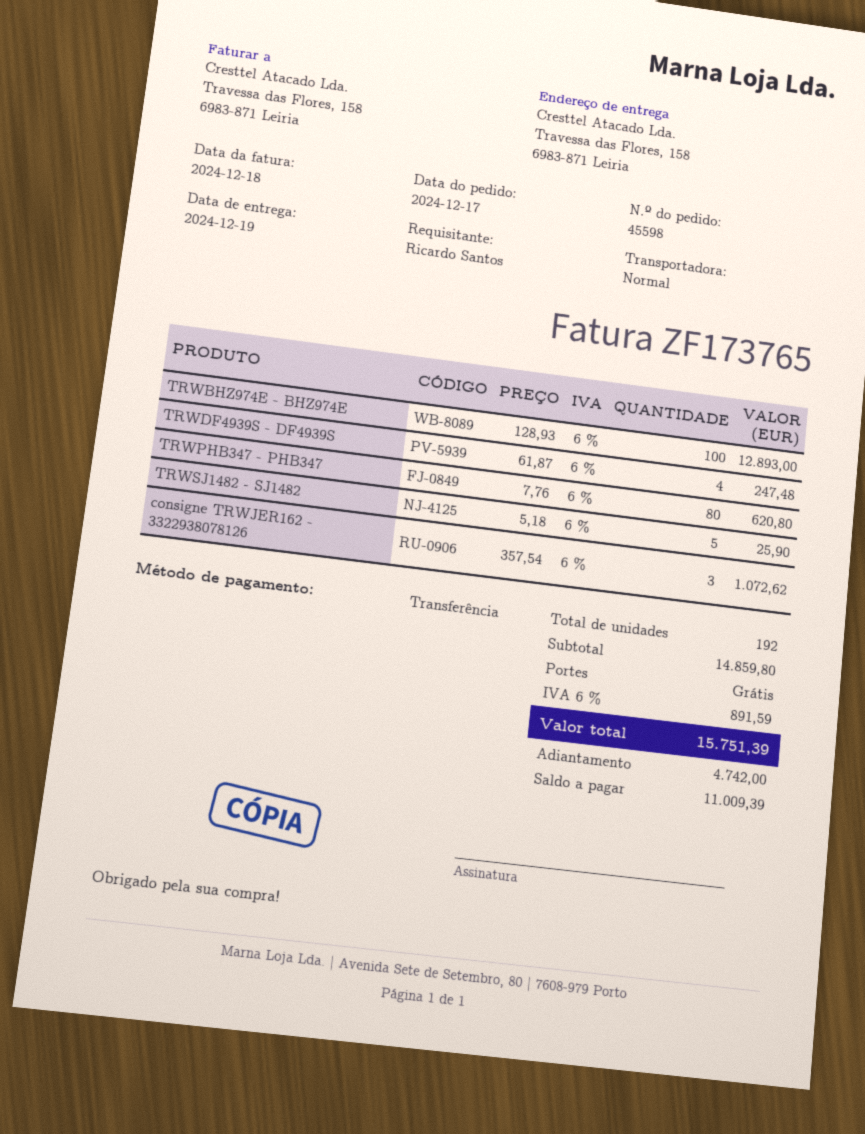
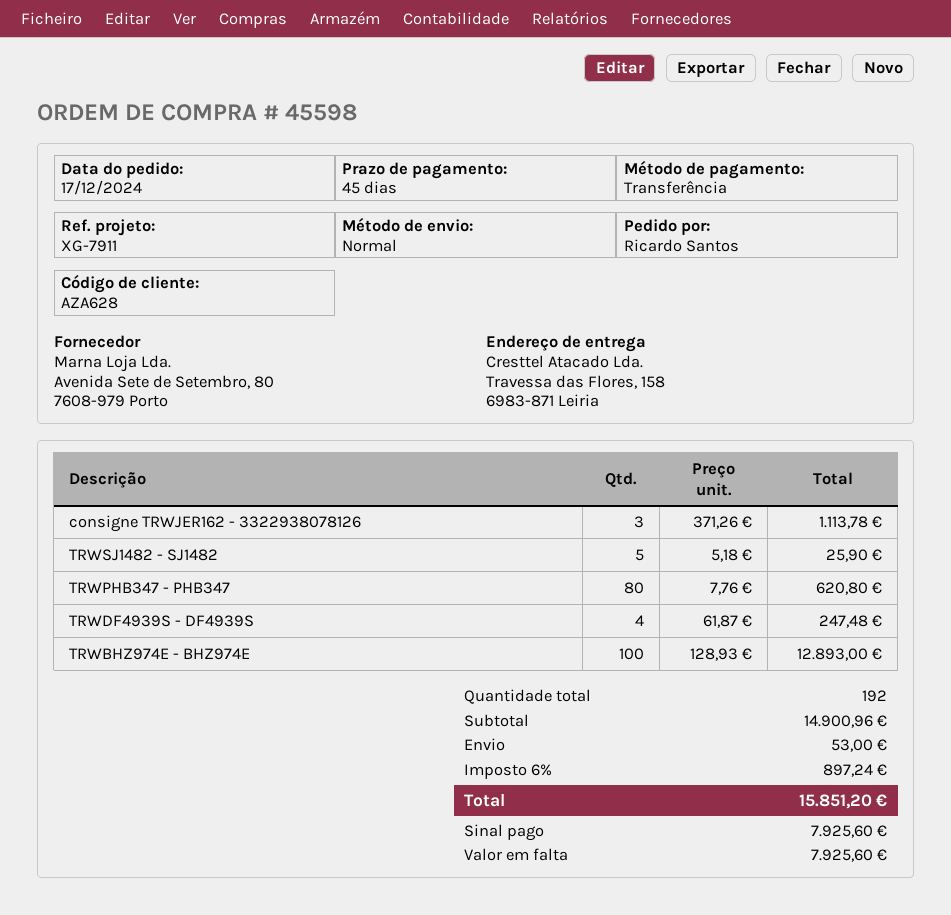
consigne TRWJER162 - 3322938078126: 3 x 357.54 = 1072.62 -> 3 x 371.26 = 1113.78
subtotal: 14859.80 -> 14900.96
shipping: 0.00 -> 53.00
tax: 6% = 891.59 -> 6% = 897.24
total: 15751.39 -> 15851.20
deposit: 4742.00 -> 7925.60
balance: 11009.39 -> 7925.60

